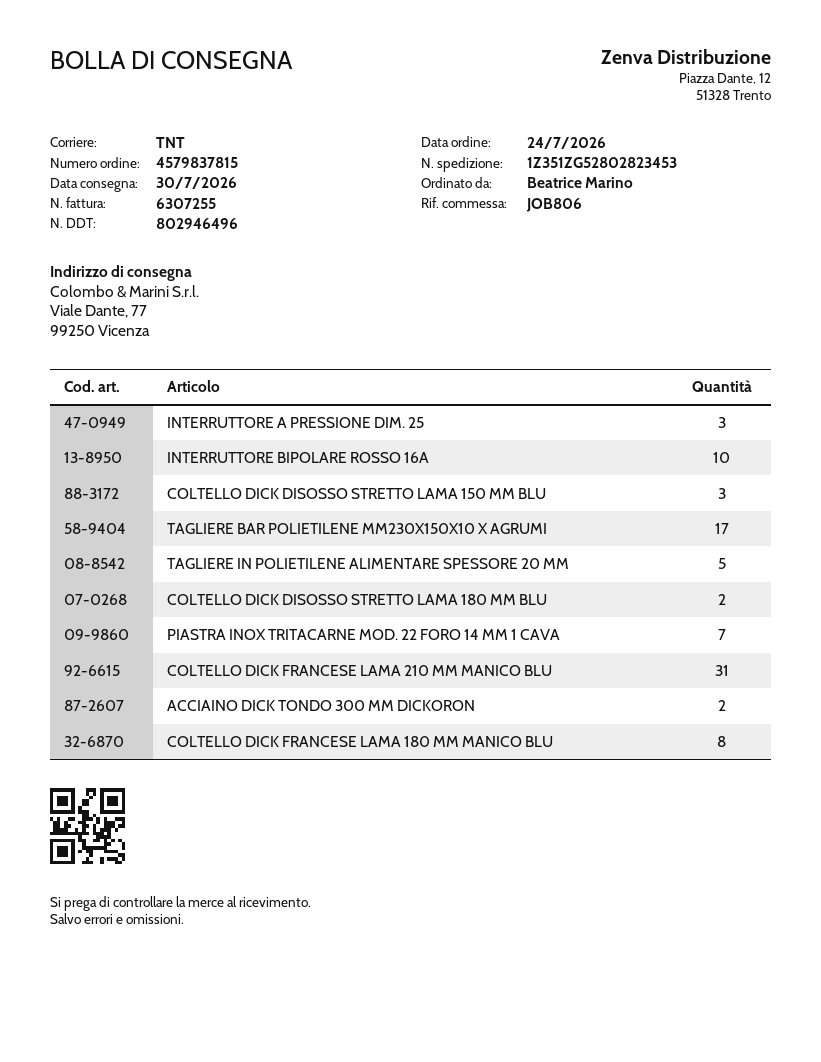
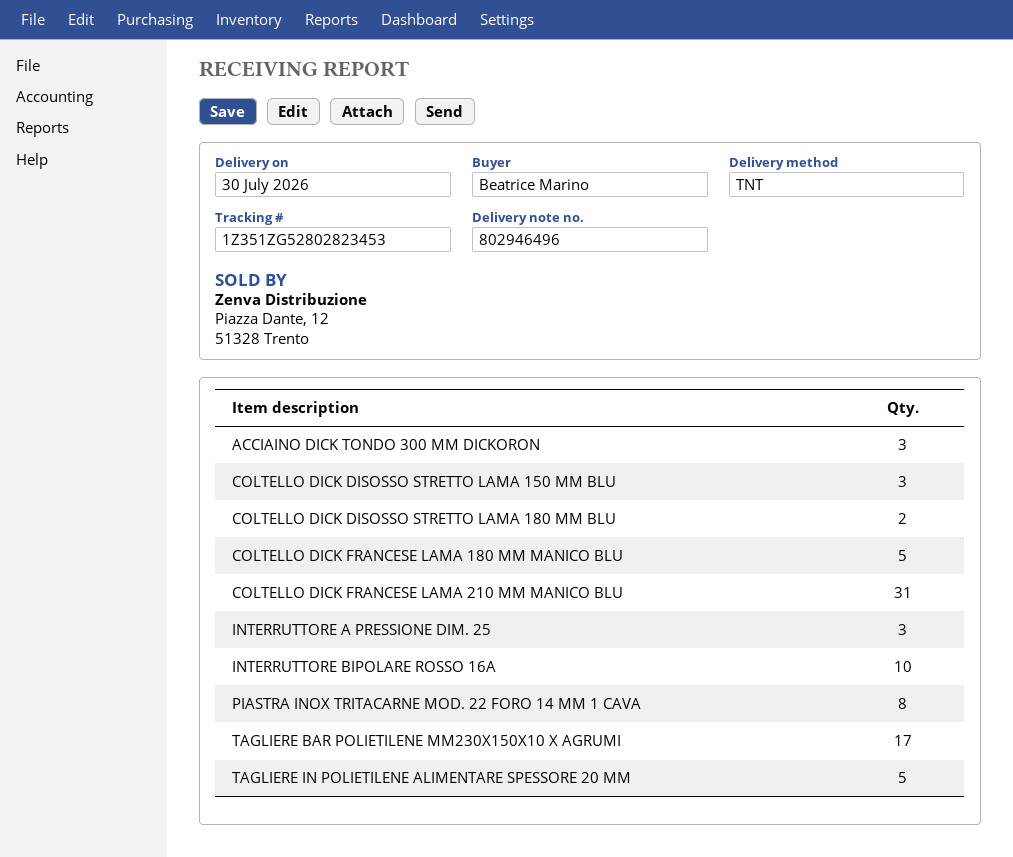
PIASTRA INOX TRITACARNE MOD. 22 FORO 14 MM 1 CAVA: 7 -> 8
ACCIAINO DICK TONDO 300 MM DICKORON: 2 -> 3
COLTELLO DICK FRANCESE LAMA 180 MM MANICO BLU: 8 -> 5

